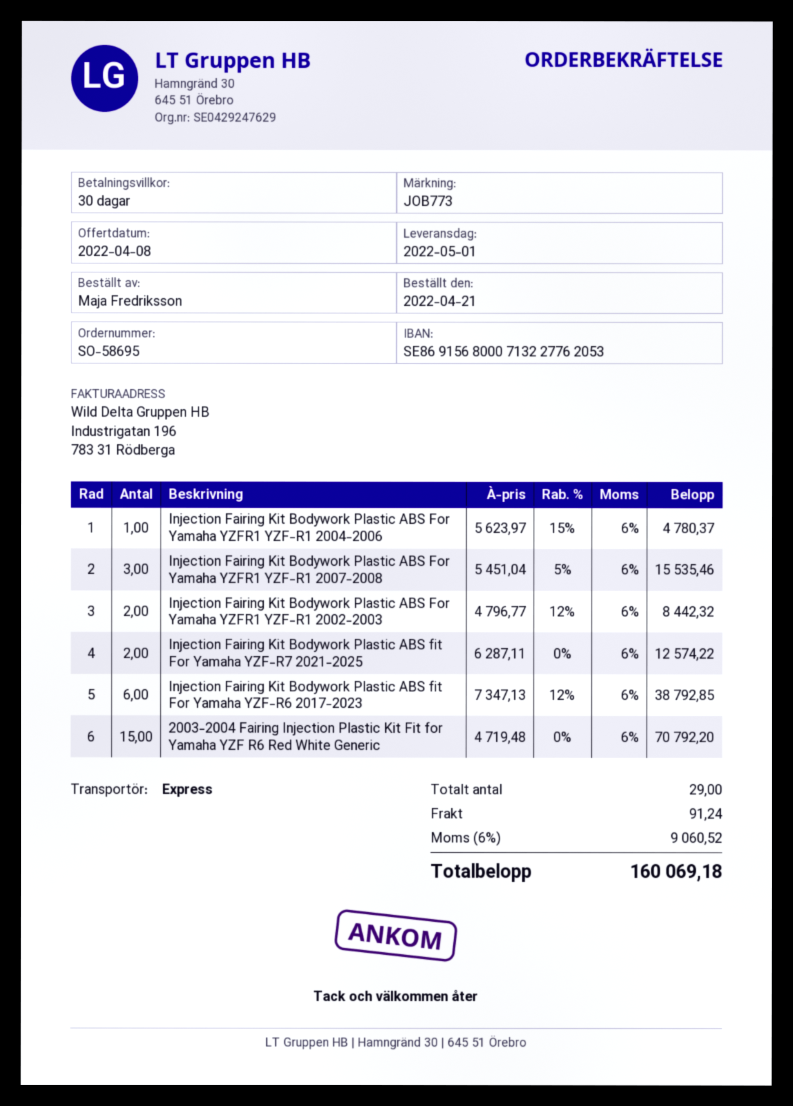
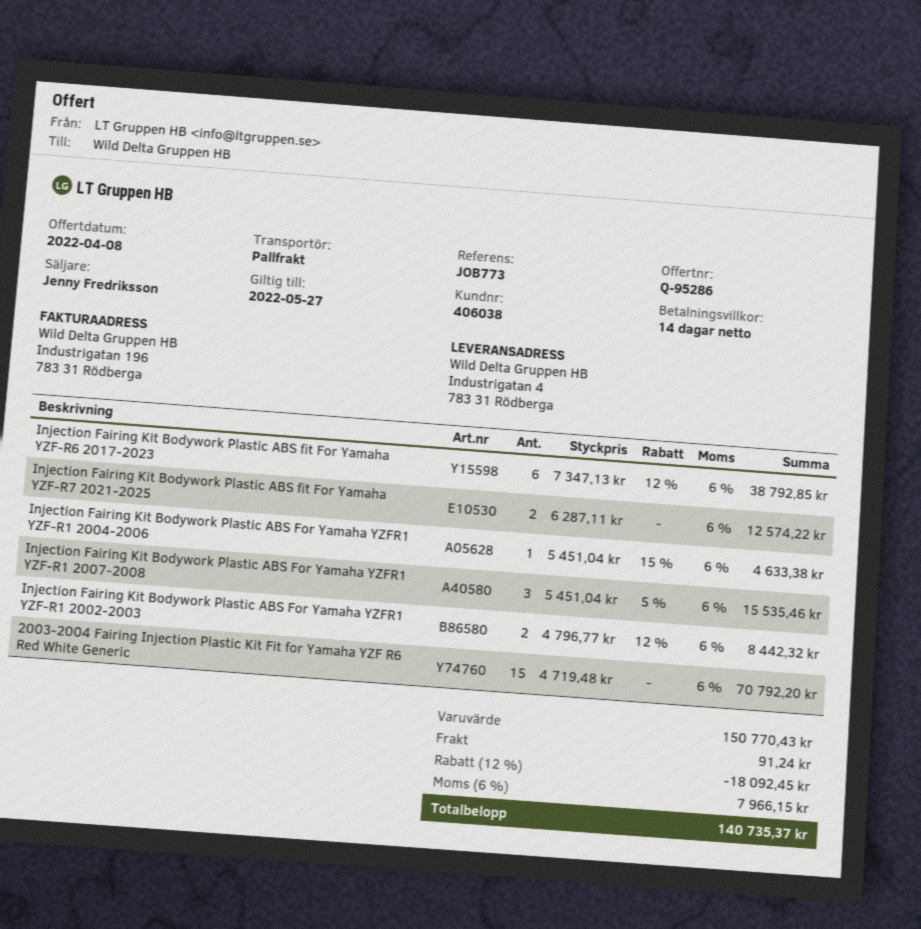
payment terms: 30 days -> 14 days
shipping method: express -> pallet freight
Injection Fairing Kit Bodywork Plastic ABS For Yamaha YZFR1 YZF-R1 2004-2006: 1 x 5623.97 - 15% = 4780.37 -> 1 x 5451.04 - 15% = 4633.38
discount: none -> 12% = 18092.45
tax: 6% = 9060.52 -> 6% = 7966.15
total: 160069.18 -> 140735.37

